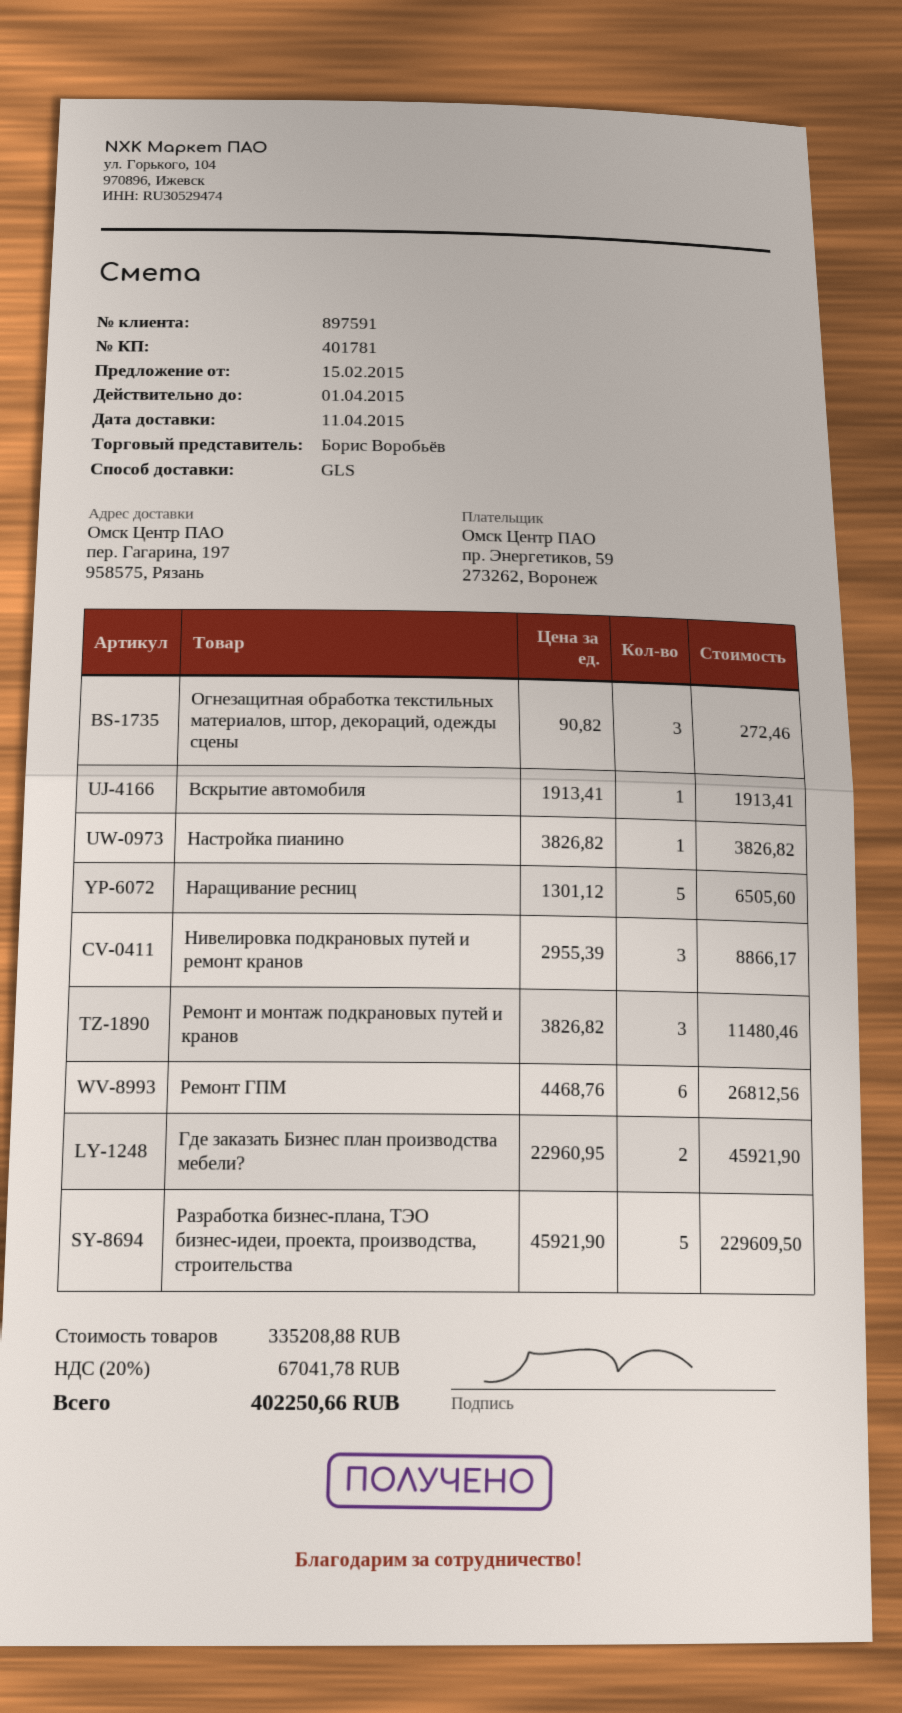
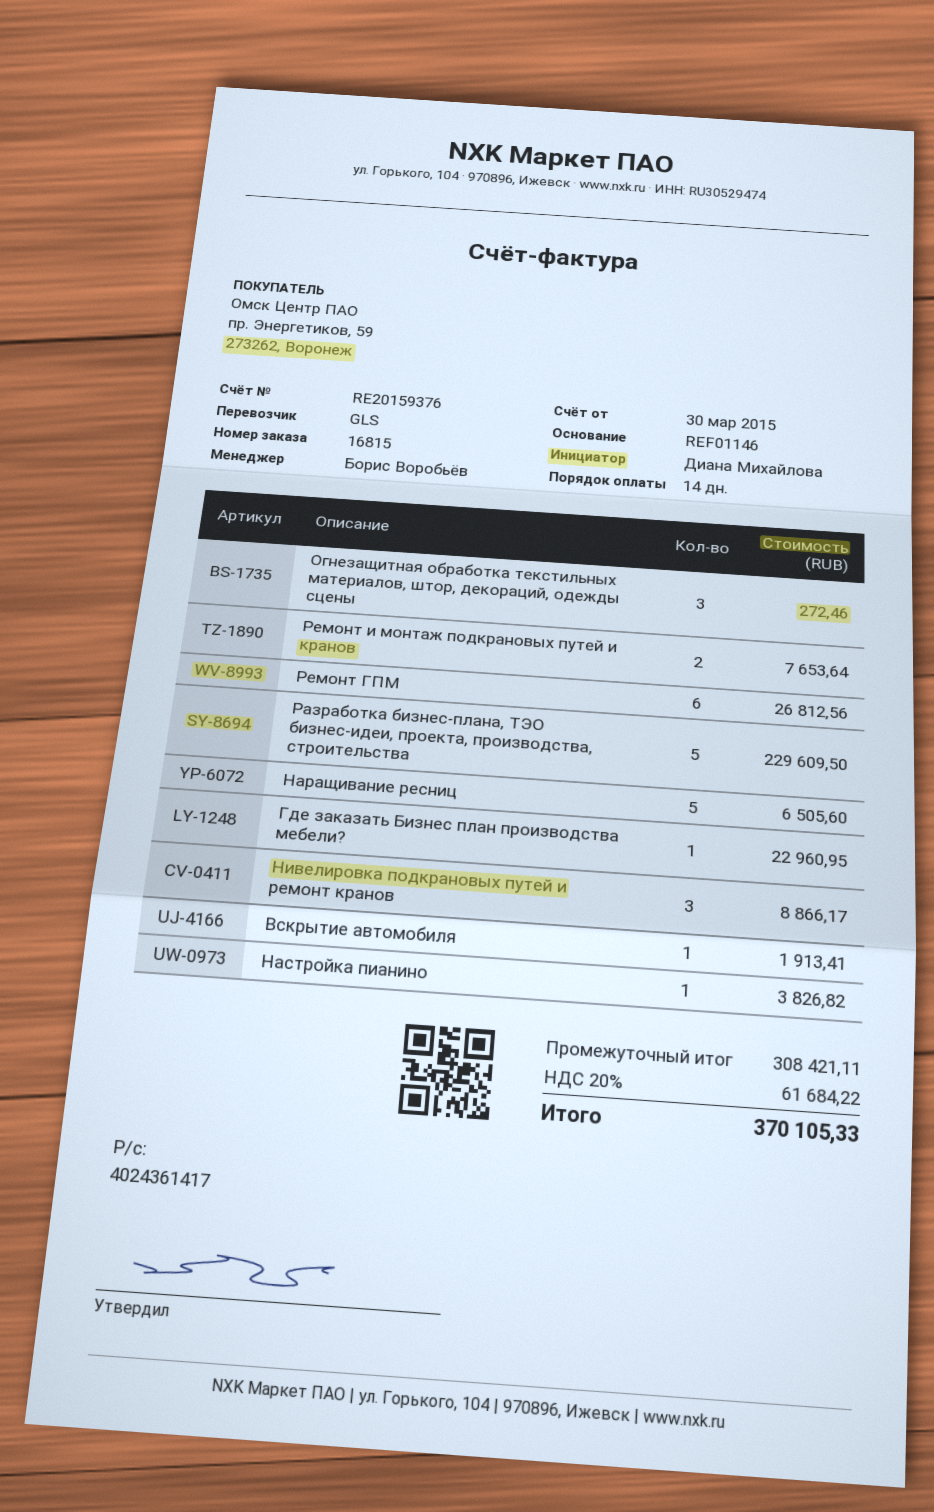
Ремонт и монтаж подкрановых путей и кранов: 3 for 11480.46 -> 2 for 7653.64
Где заказать Бизнес план производства мебели?: 2 for 45921.90 -> 1 for 22960.95
subtotal: 335208.88 -> 308421.11
tax: 20% = 67041.78 -> 20% = 61684.22
total: 402250.66 -> 370105.33

